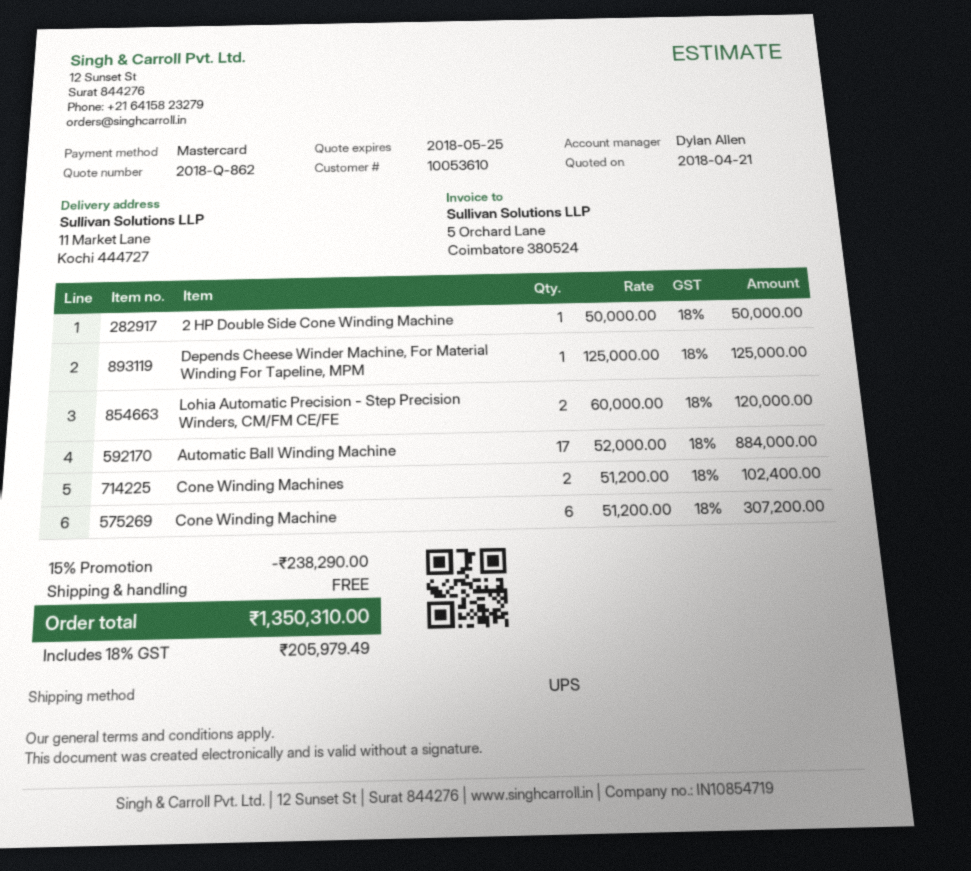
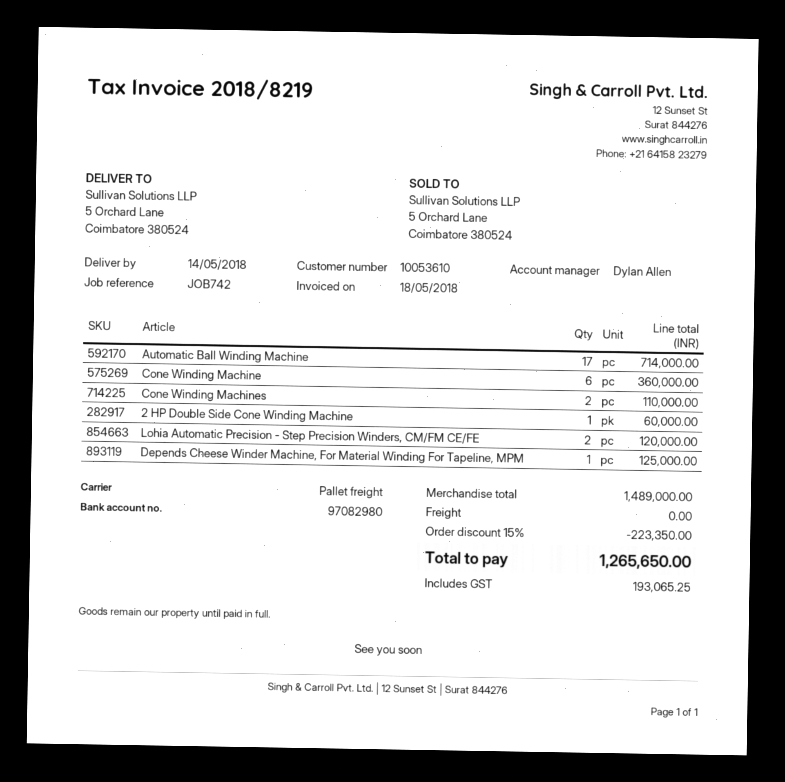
shipping method: UPS -> pallet freight
ship to: 11 Market Lane, Kochi 444727 -> 5 Orchard Lane, Coimbatore 380524
2 HP Double Side Cone Winding Machine: 1 for 50000.00 -> 1 for 60000.00
Automatic Ball Winding Machine: 17 for 884000.00 -> 17 for 714000.00
Cone Winding Machines: 2 for 102400.00 -> 2 for 110000.00
Cone Winding Machine: 6 for 307200.00 -> 6 for 360000.00
discount: 15% = 238290.00 -> 15% = 223350.00
tax: 205979.49 -> 193065.25
total: 1350310.00 -> 1265650.00

